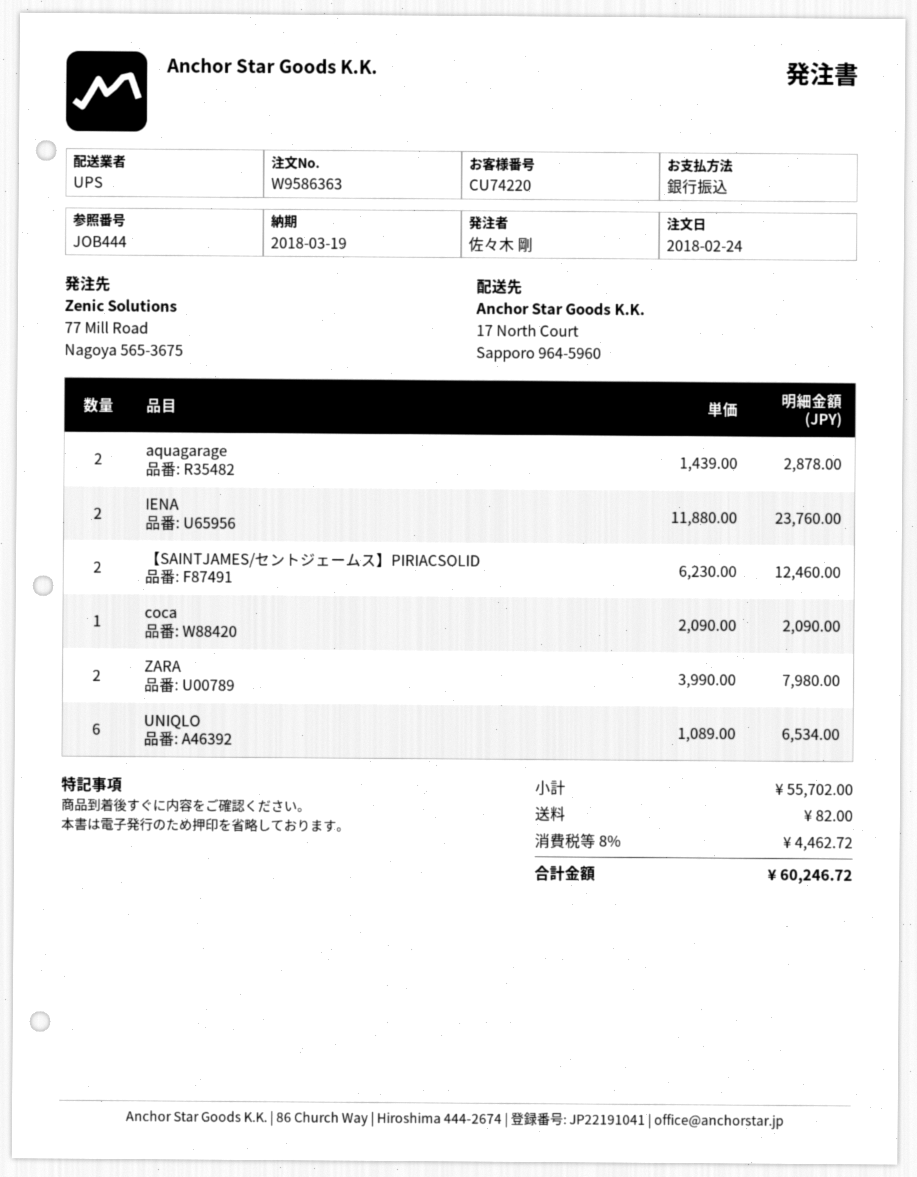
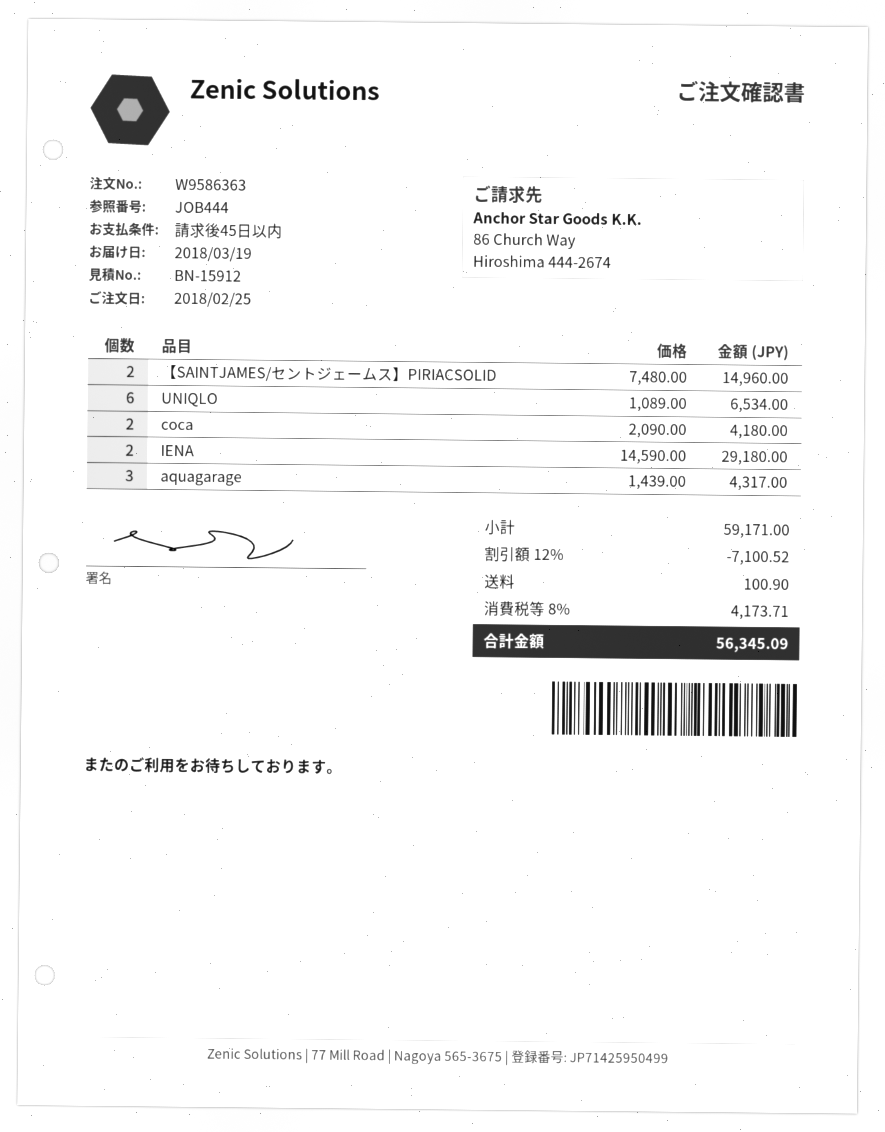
order date: 2018-02-24 -> 2018-02-25
aquagarage: 2 x 1439.00 = 2878.00 -> 3 x 1439.00 = 4317.00
IENA: 2 x 11880.00 = 23760.00 -> 2 x 14590.00 = 29180.00
【SAINTJAMES/セントジェームス】PIRIACSOLID: 2 x 6230.00 = 12460.00 -> 2 x 7480.00 = 14960.00
coca: 1 x 2090.00 = 2090.00 -> 2 x 2090.00 = 4180.00
ZARA: 2 x 3990.00 = 7980.00 -> none
subtotal: 55702.00 -> 59171.00
discount: none -> 12% = 7100.52
shipping: 82.00 -> 100.90
tax: 8% = 4462.72 -> 8% = 4173.71
total: 60246.72 -> 56345.09

